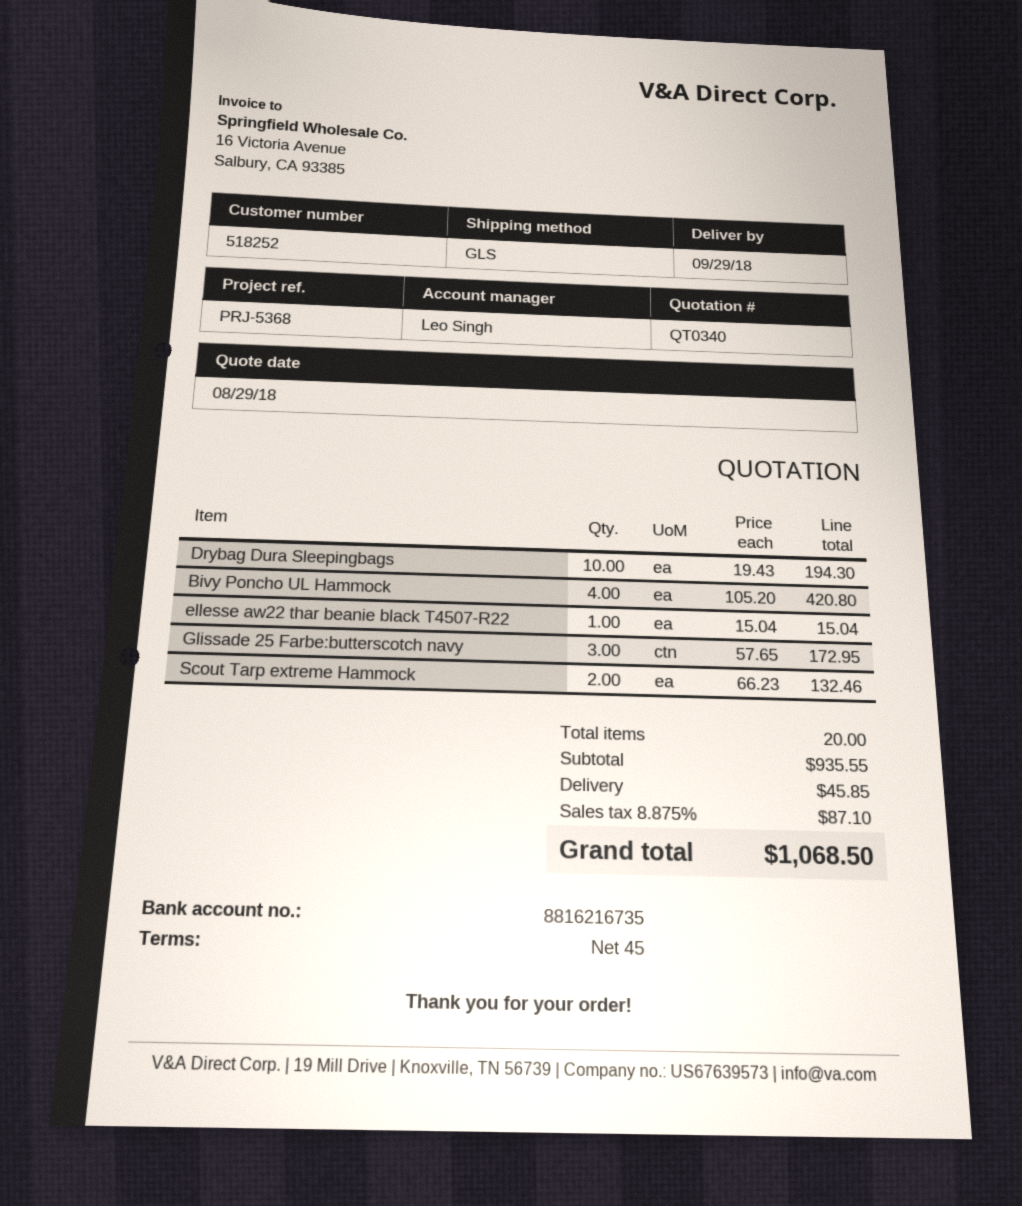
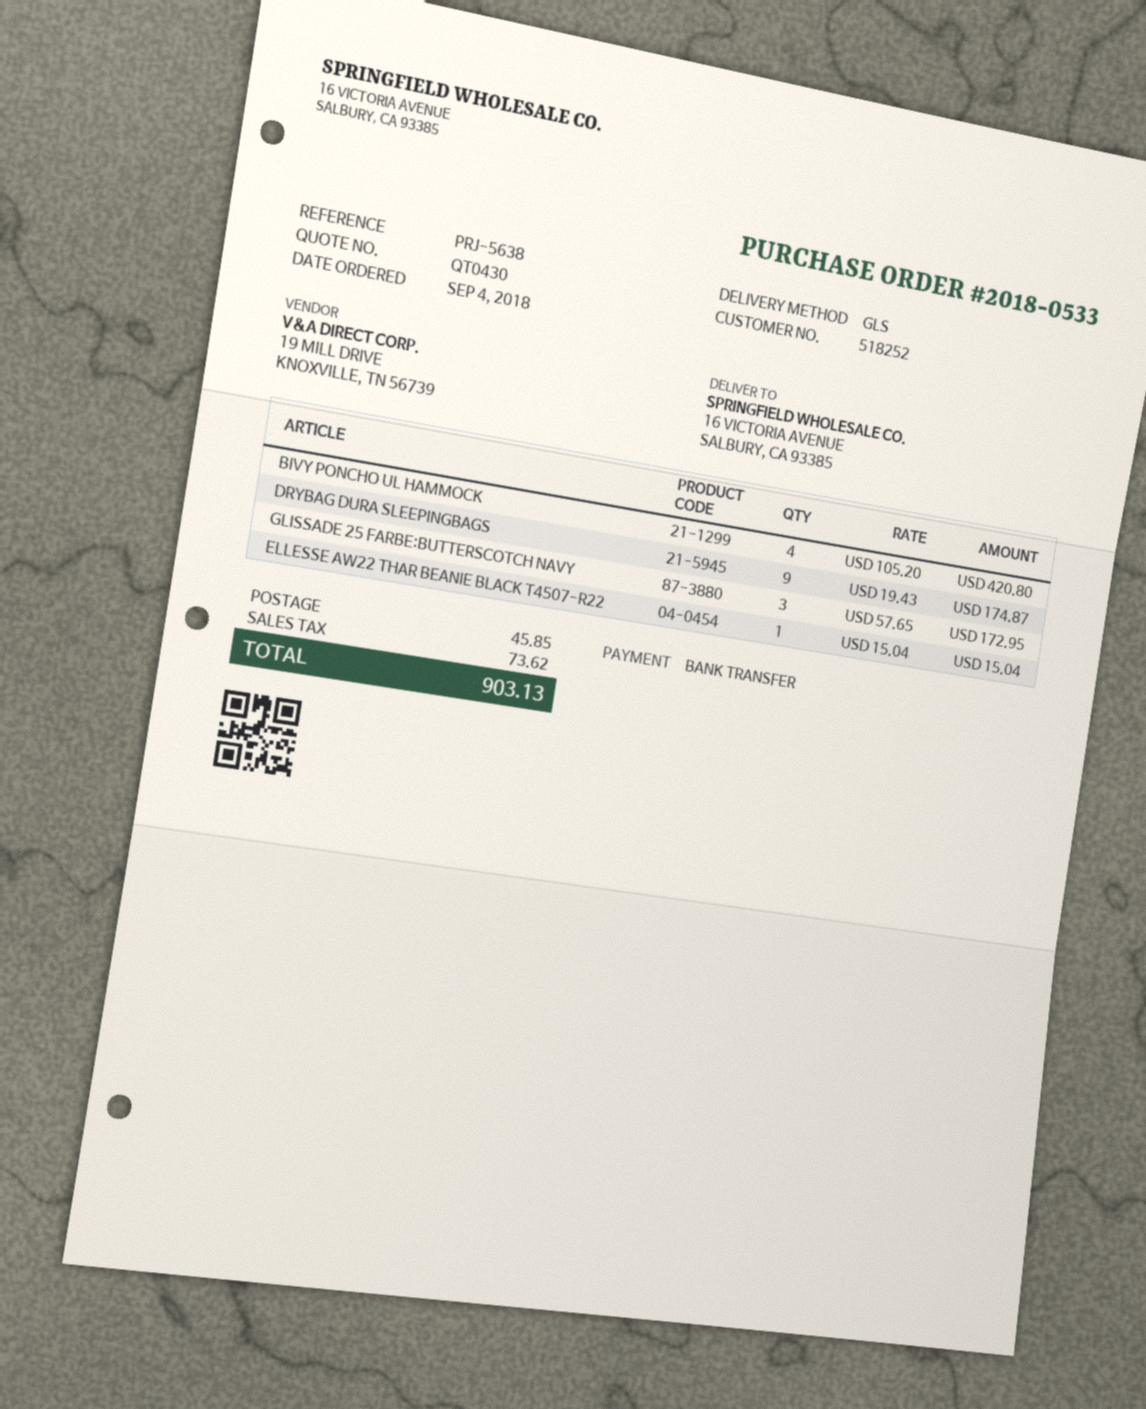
quote number: QT0340 -> QT0430
reference: PRJ-5368 -> PRJ-5638
Drybag Dura Sleepingbags: 10 x 19.43 = 194.30 -> 9 x 19.43 = 174.87
Scout Tarp extreme Hammock: 2 x 66.23 = 132.46 -> none
tax: 87.10 -> 73.62
total: 1068.50 -> 903.13

